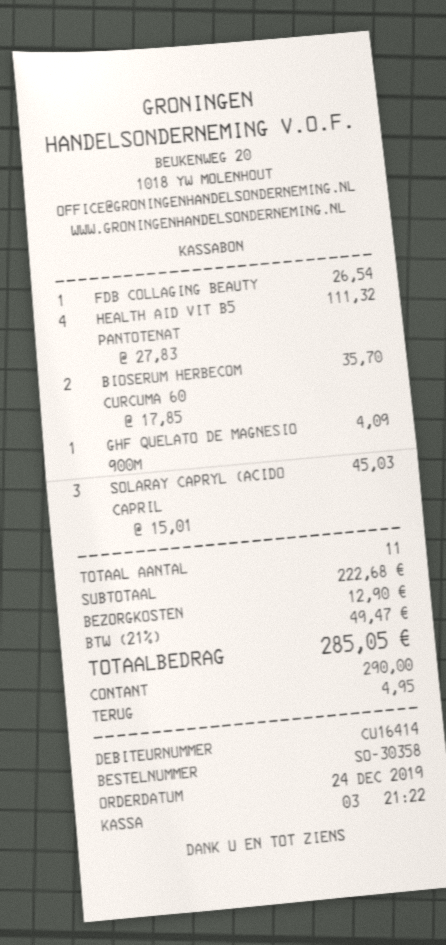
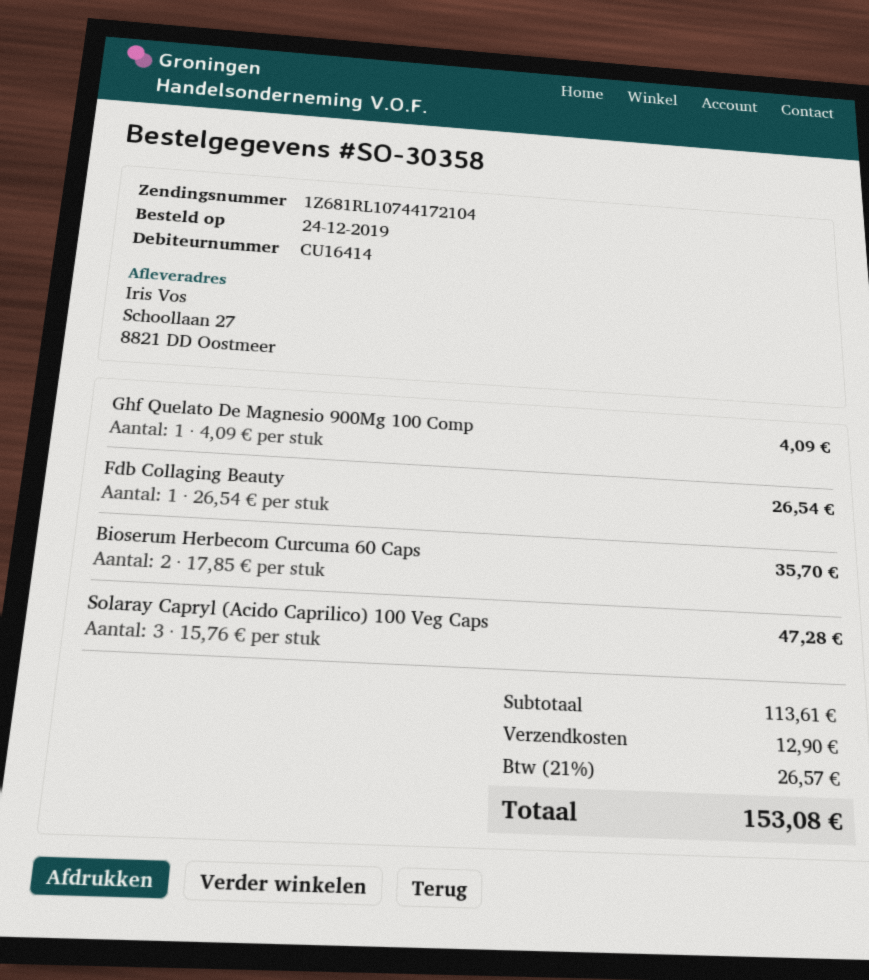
HEALTH AID VIT B5 PANTOTENAT: 4 x 27.83 = 111.32 -> none
SOLARAY CAPRYL (ACIDO CAPRIL: 3 x 15.01 = 45.03 -> 3 x 15.76 = 47.28
subtotal: 222.68 -> 113.61
tax: 21% = 49.47 -> 21% = 26.57
total: 285.05 -> 153.08

